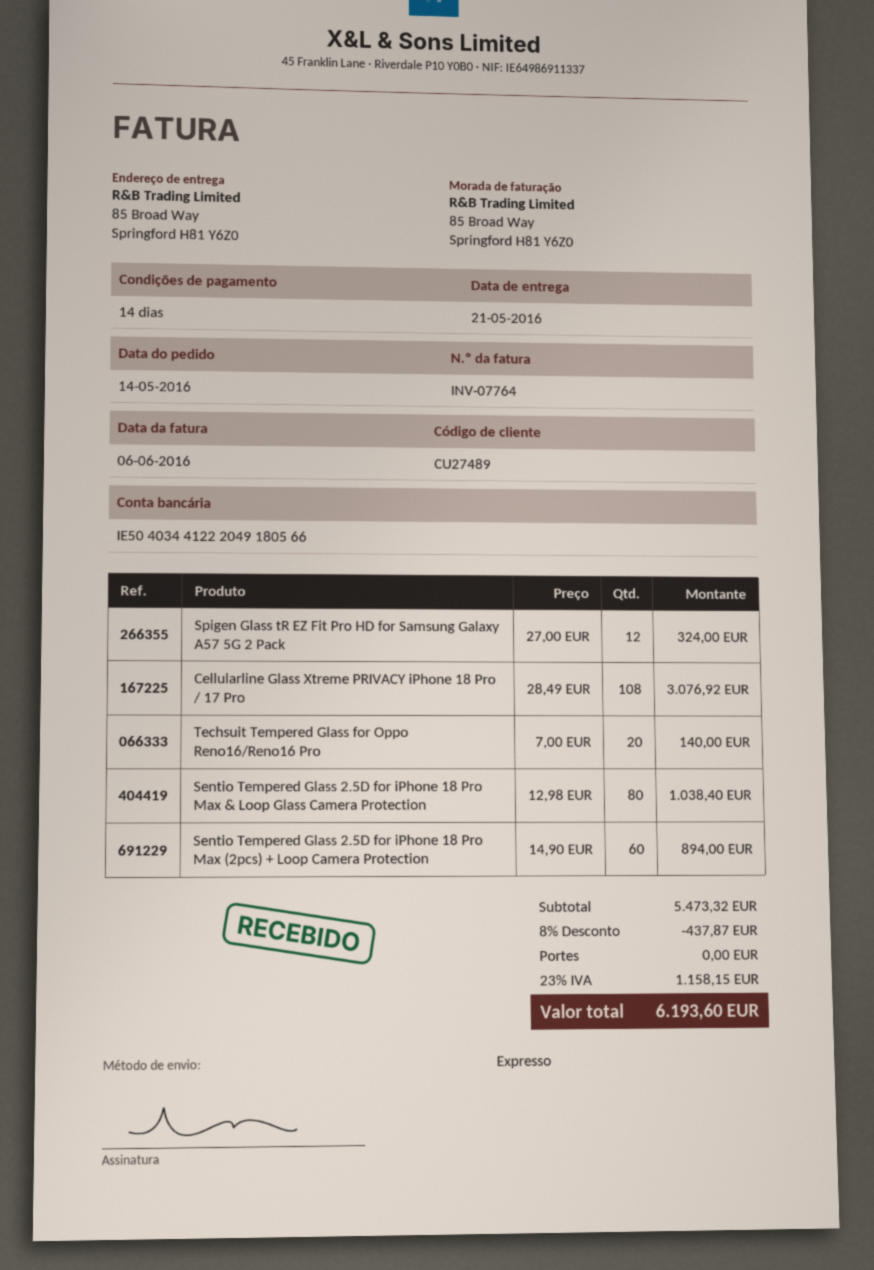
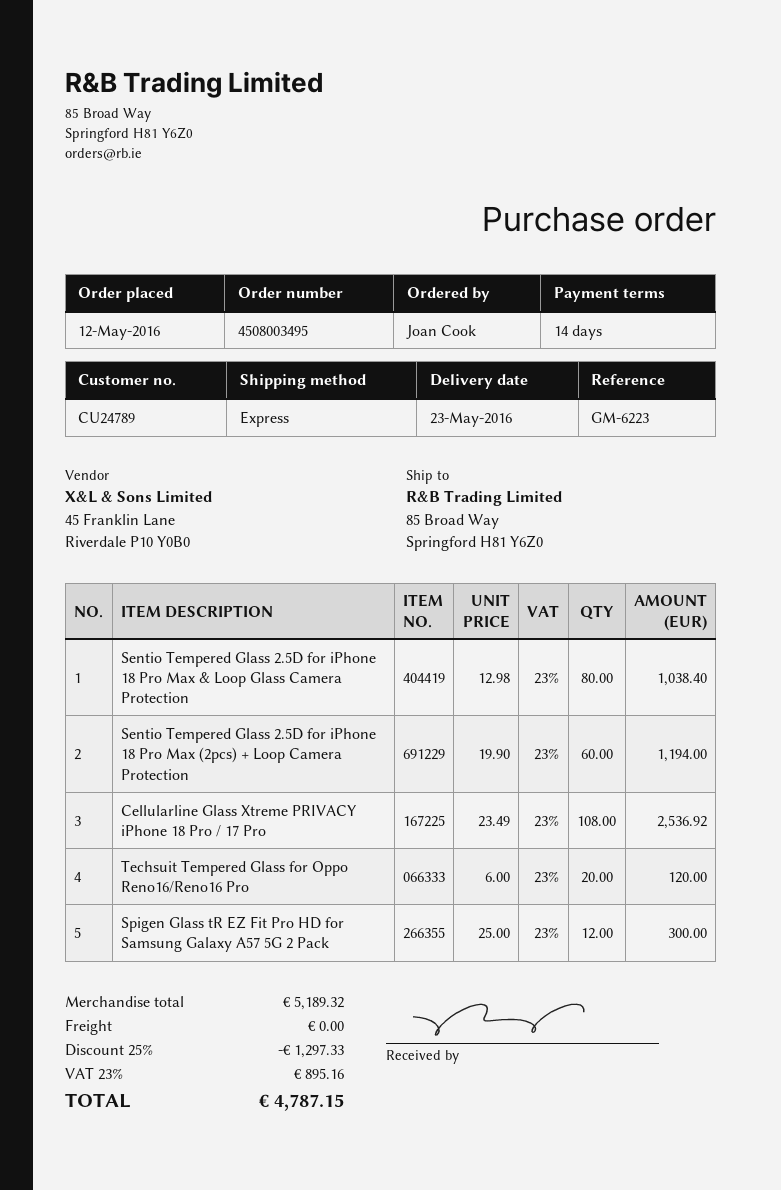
order date: 2016-05-14 -> 2016-05-12
delivery date: 2016-05-21 -> 2016-05-23
customer number: CU27489 -> CU24789
Spigen Glass tR EZ Fit Pro HD for Samsung Galaxy A57 5G 2 Pack: 12 x 27.00 = 324.00 -> 12 x 25.00 = 300.00
Cellularline Glass Xtreme PRIVACY iPhone 18 Pro / 17 Pro: 108 x 28.49 = 3076.92 -> 108 x 23.49 = 2536.92
Techsuit Tempered Glass for Oppo Reno16/Reno16 Pro: 20 x 7.00 = 140.00 -> 20 x 6.00 = 120.00
Sentio Tempered Glass 2.5D for iPhone 18 Pro Max (2pcs) + Loop Camera Protection: 60 x 14.90 = 894.00 -> 60 x 19.90 = 1194.00
subtotal: 5473.32 -> 5189.32
discount: 8% = 437.87 -> 25% = 1297.33
tax: 23% = 1158.15 -> 23% = 895.16
total: 6193.60 -> 4787.15

